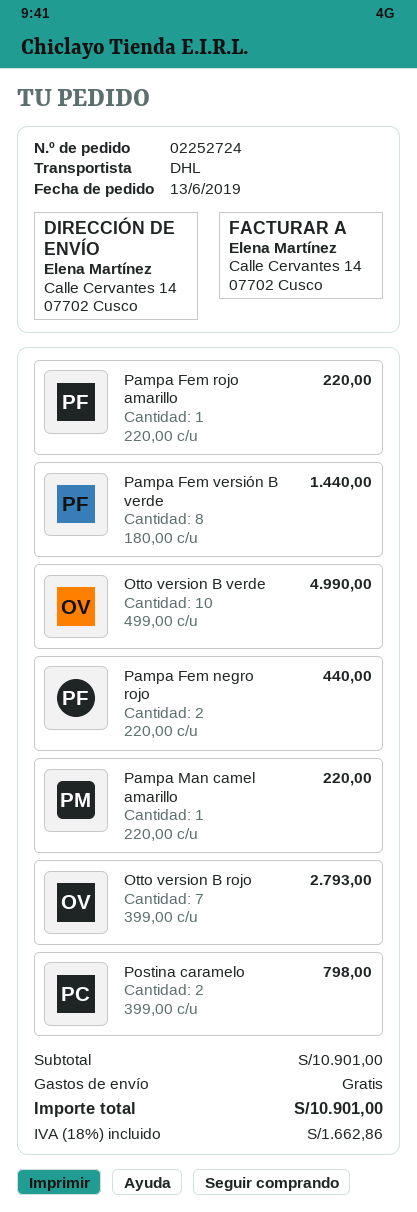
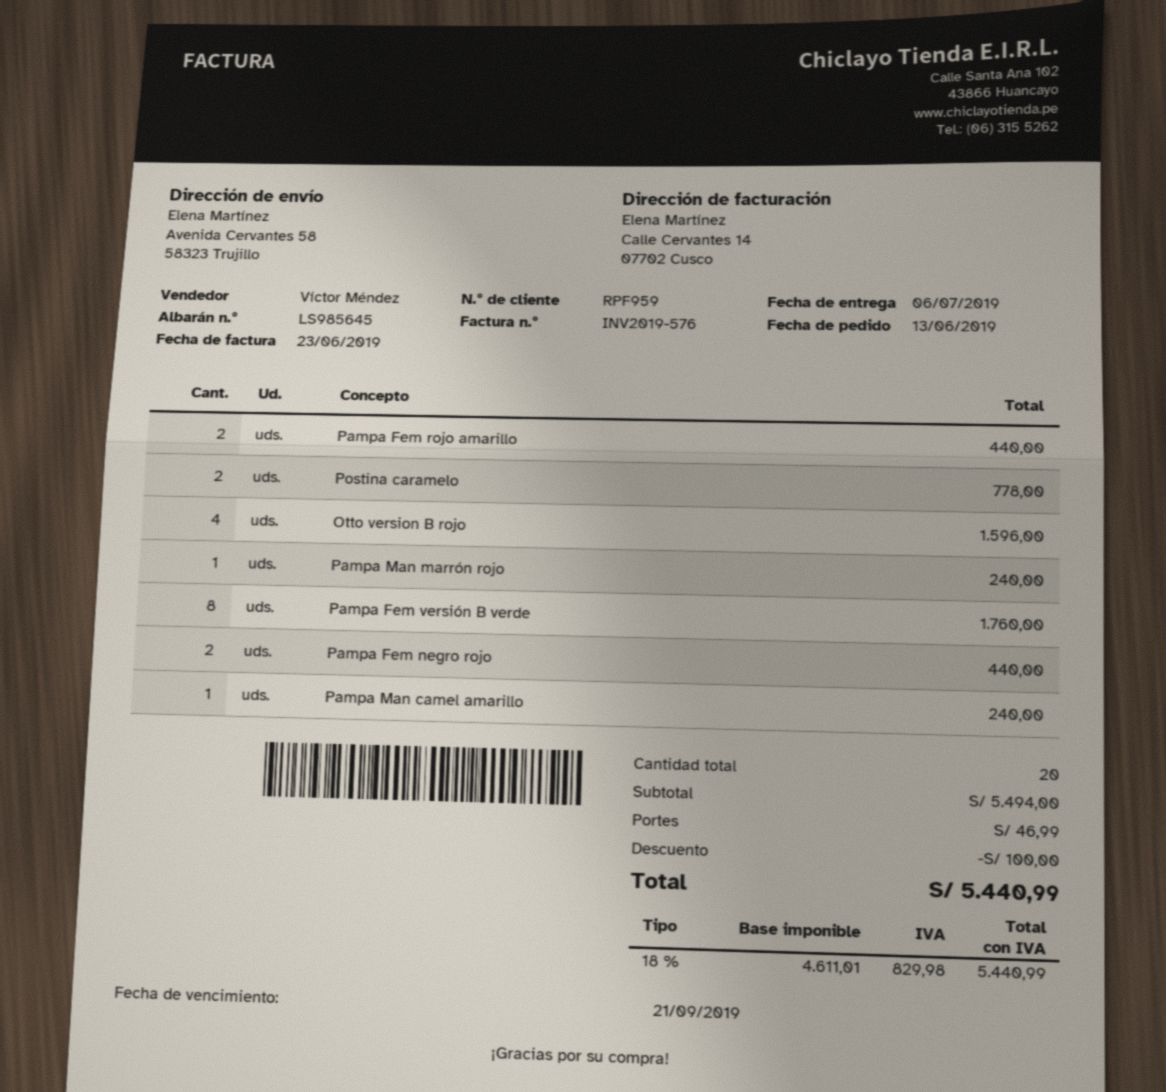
ship to: Calle Cervantes 14, 07702 Cusco -> Avenida Cervantes 58, 58323 Trujillo
Pampa Fem rojo amarillo: 1 for 220.00 -> 2 for 440.00
Pampa Fem versión B verde: 8 for 1440.00 -> 8 for 1760.00
Otto version B verde: 10 for 4990.00 -> none
Pampa Man camel amarillo: 1 for 220.00 -> 1 for 240.00
Otto version B rojo: 7 for 2793.00 -> 4 for 1596.00
Postina caramelo: 2 for 798.00 -> 2 for 778.00
Pampa Man marrón rojo: none -> 1 for 240.00
subtotal: 10901.00 -> 5494.00
discount: none -> 100.00
shipping: 0.00 -> 46.99
tax: 18% = 1662.86 -> 18% = 829.98
total: 10901.00 -> 5440.99

